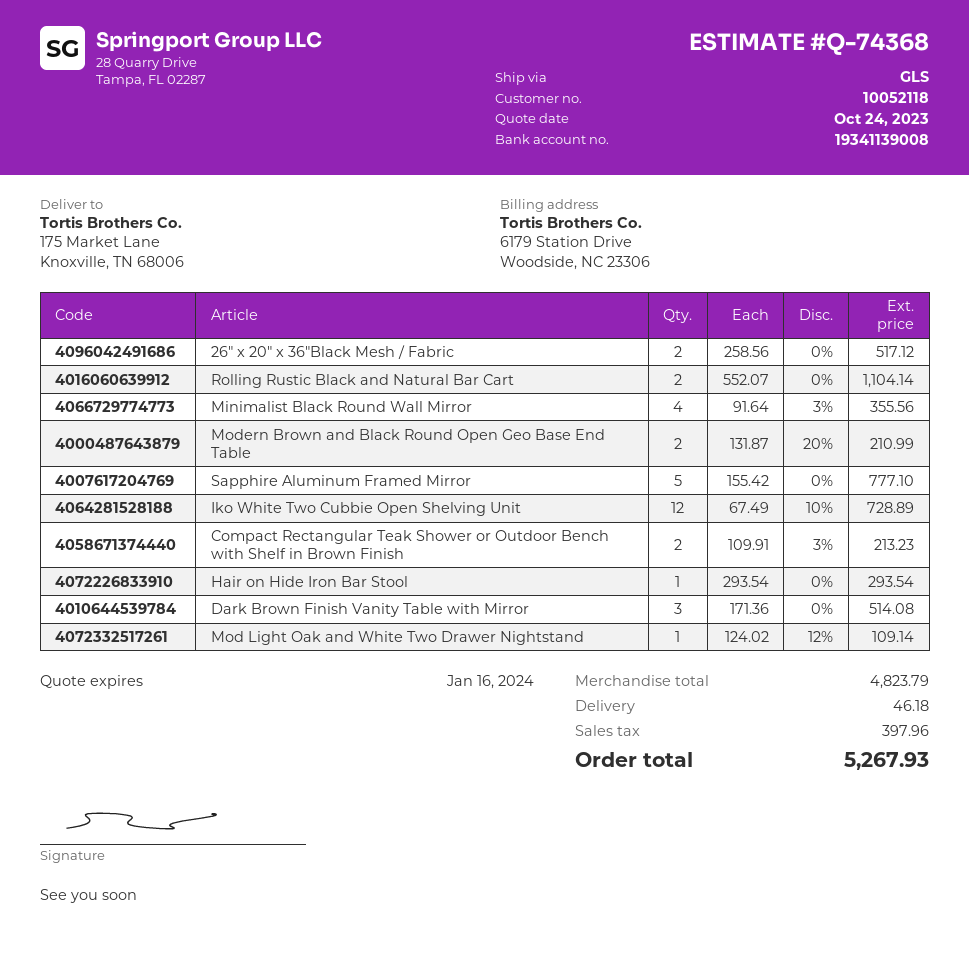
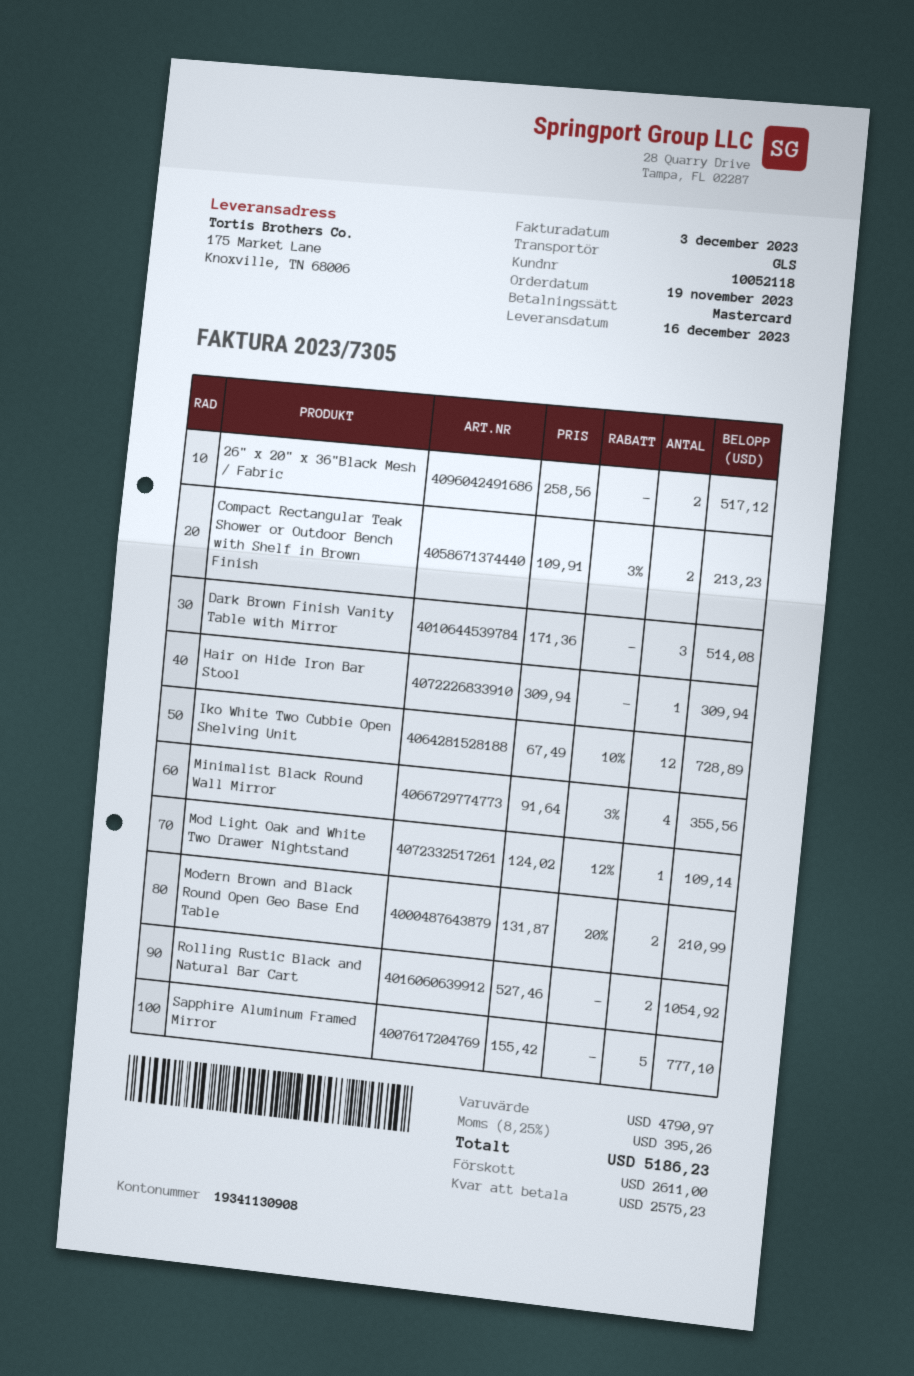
bank account: 19341139008 -> 19341130908
Rolling Rustic Black and Natural Bar Cart: 2 x 552.07 = 1104.14 -> 2 x 527.46 = 1054.92
Hair on Hide Iron Bar Stool: 1 x 293.54 = 293.54 -> 1 x 309.94 = 309.94
subtotal: 4823.79 -> 4790.97
shipping: 46.18 -> none
tax: 397.96 -> 395.26
total: 5267.93 -> 5186.23

